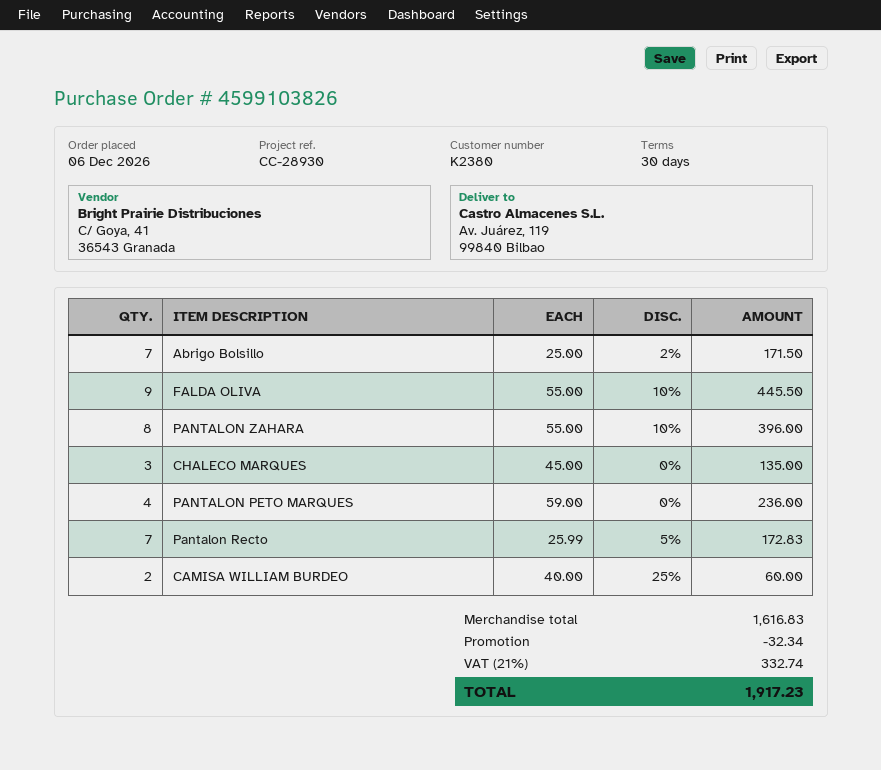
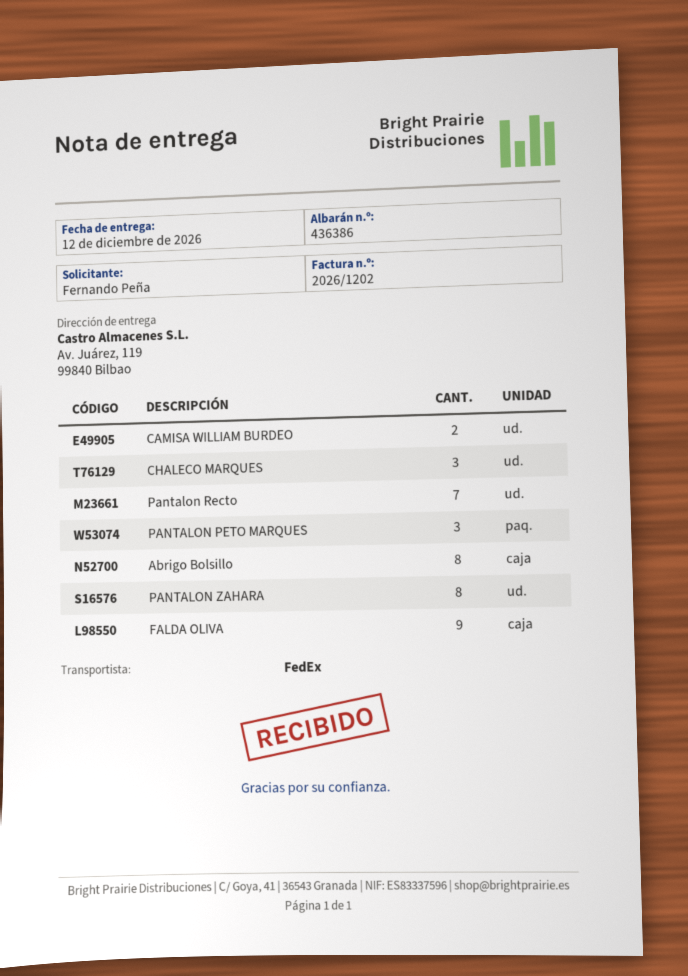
Abrigo Bolsillo: 7 -> 8
PANTALON PETO MARQUES: 4 -> 3

